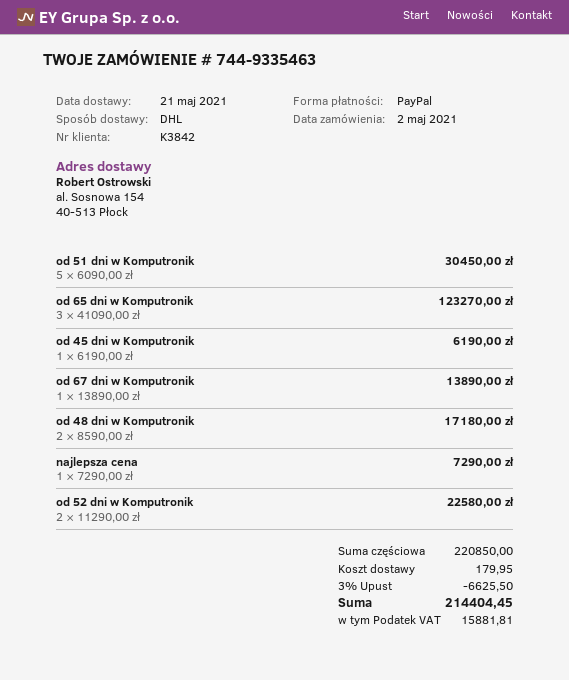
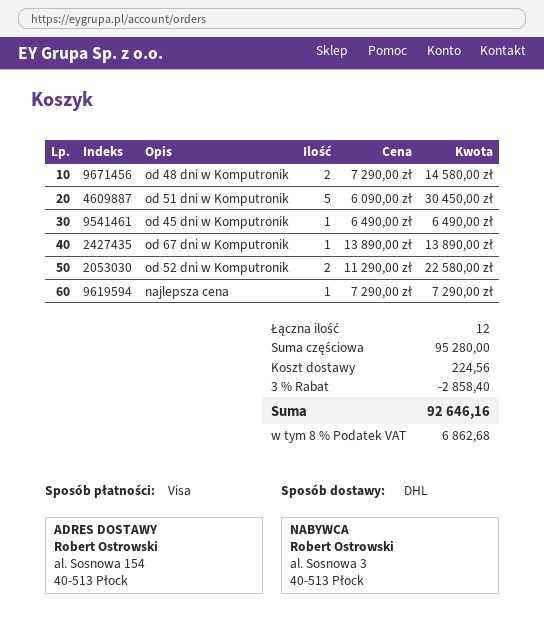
payment method: PayPal -> Visa
od 65 dni w Komputronik: 3 x 41090.00 = 123270.00 -> none
od 45 dni w Komputronik: 1 x 6190.00 = 6190.00 -> 1 x 6490.00 = 6490.00
od 48 dni w Komputronik: 2 x 8590.00 = 17180.00 -> 2 x 7290.00 = 14580.00
subtotal: 220850.00 -> 95280.00
discount: 3% = 6625.50 -> 3% = 2858.40
shipping: 179.95 -> 224.56
tax: 15881.81 -> 6862.68
total: 214404.45 -> 92646.16

